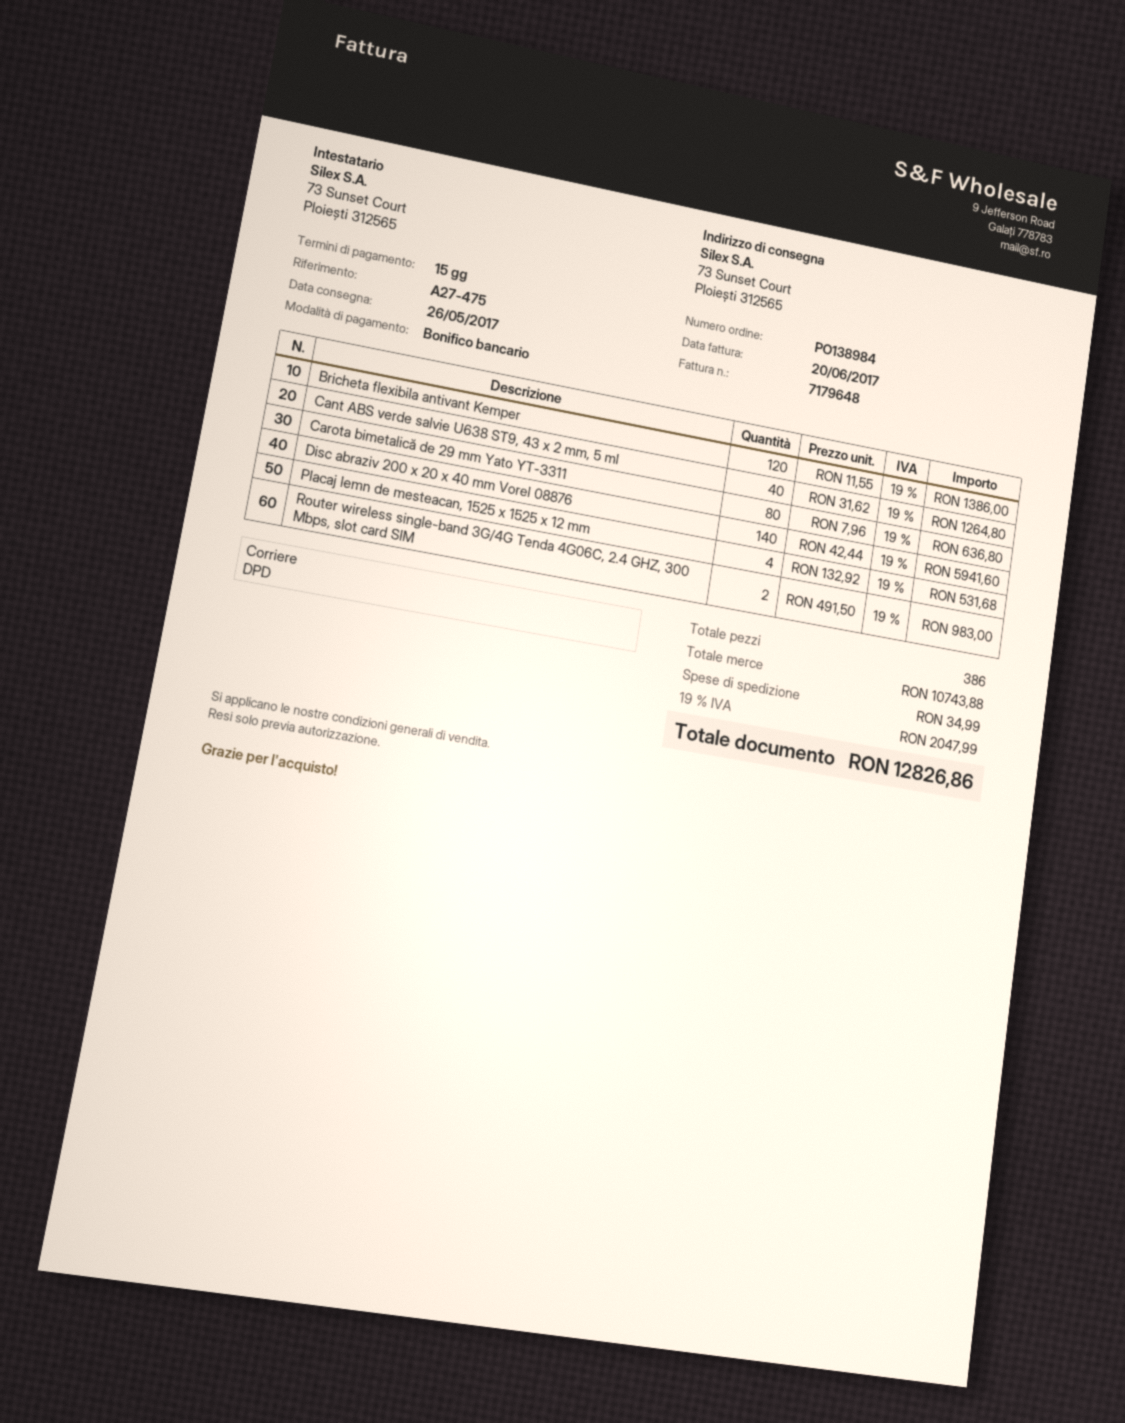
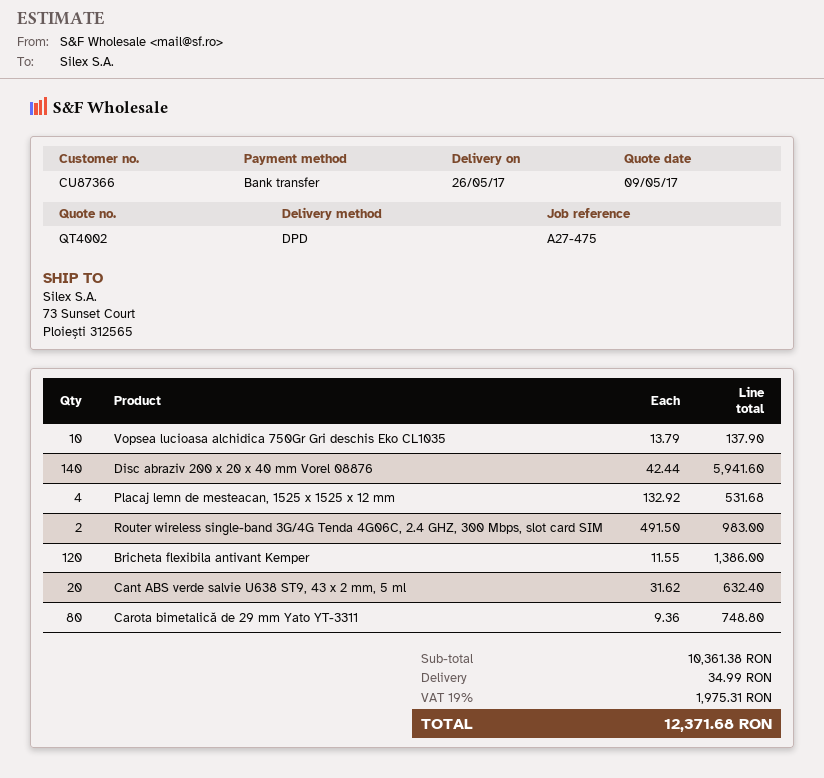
Cant ABS verde salvie U638 ST9, 43 x 2 mm, 5 ml: 40 x 31.62 = 1264.80 -> 20 x 31.62 = 632.40
Carota bimetalică de 29 mm Yato YT-3311: 80 x 7.96 = 636.80 -> 80 x 9.36 = 748.80
Vopsea lucioasa alchidica 750Gr Gri deschis Eko CL1035: none -> 10 x 13.79 = 137.90
subtotal: 10743.88 -> 10361.38
tax: 19% = 2047.99 -> 19% = 1975.31
total: 12826.86 -> 12371.68

